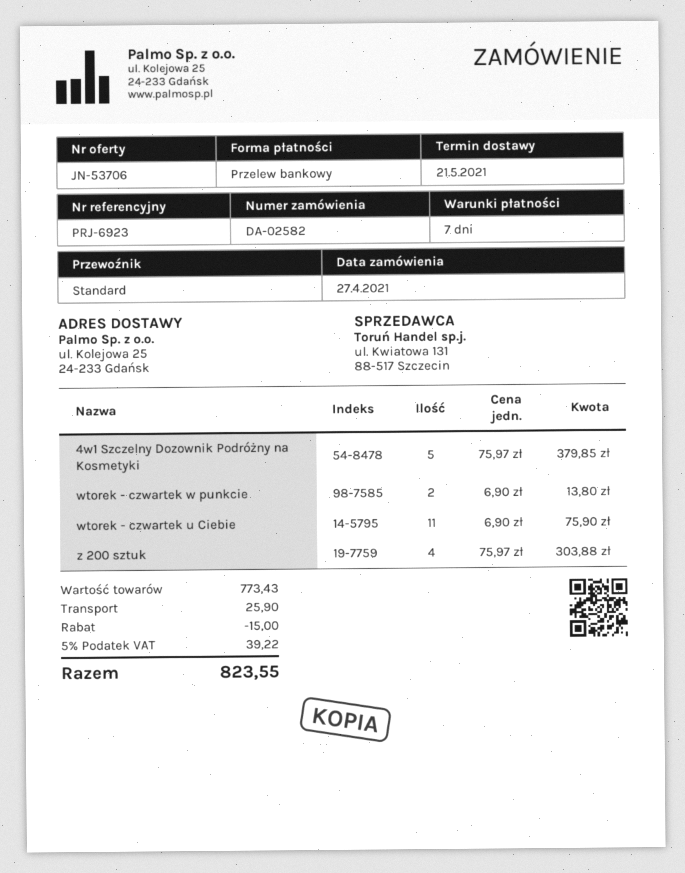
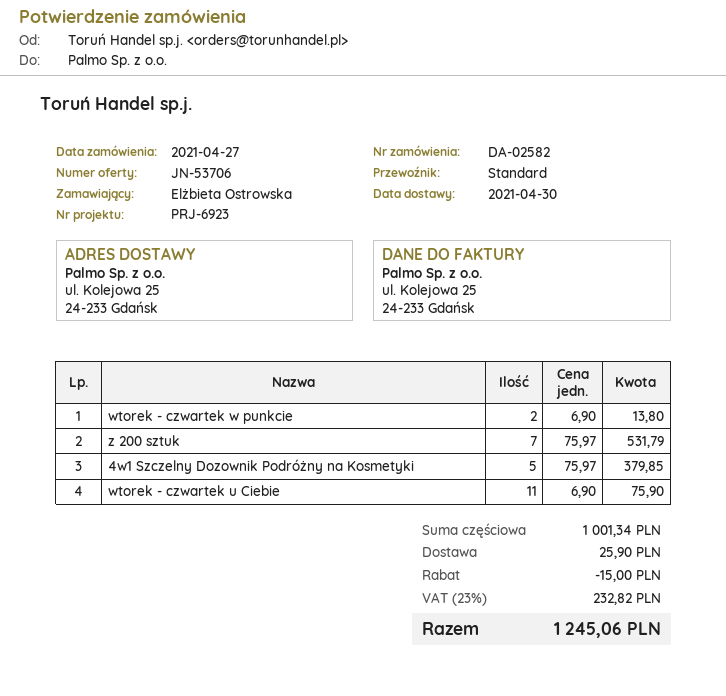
delivery date: 2021-05-21 -> 2021-04-30
z 200 sztuk: 4 x 75.97 = 303.88 -> 7 x 75.97 = 531.79
subtotal: 773.43 -> 1001.34
tax: 5% = 39.22 -> 23% = 232.82
total: 823.55 -> 1245.06

